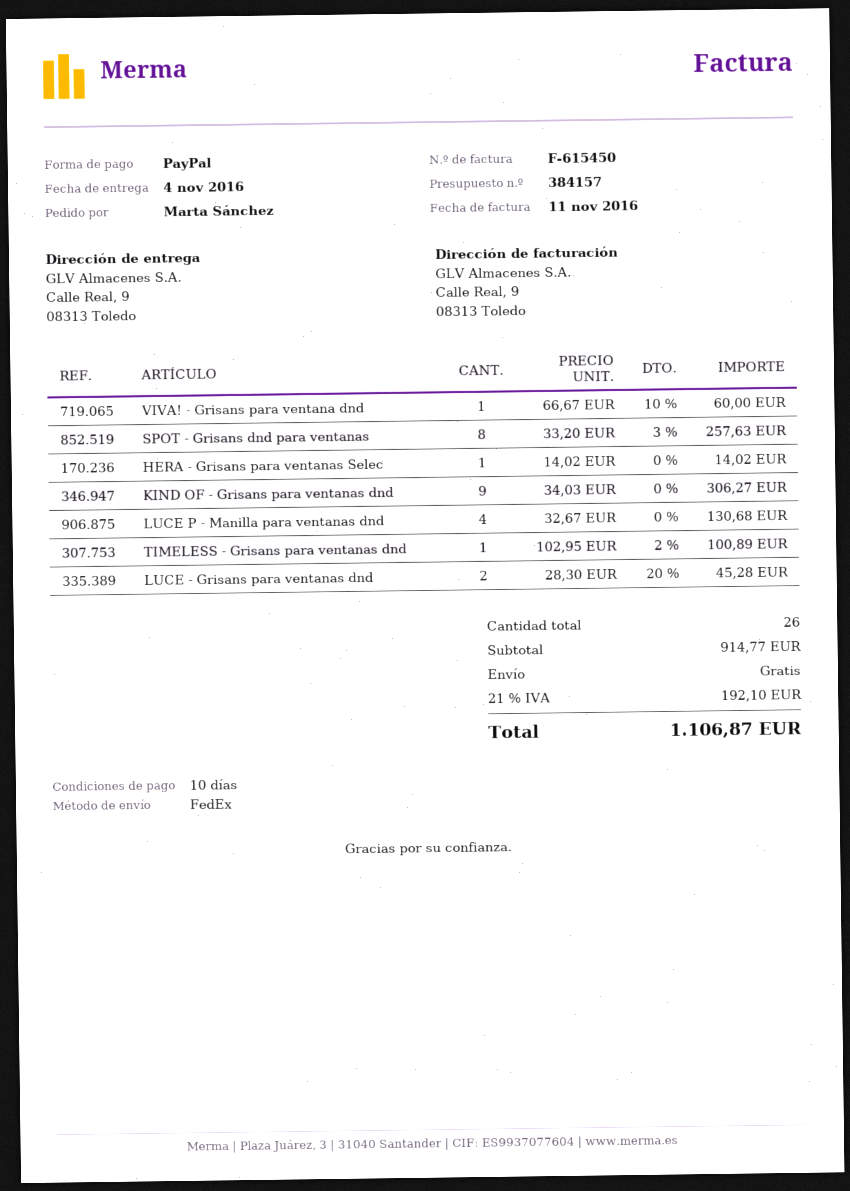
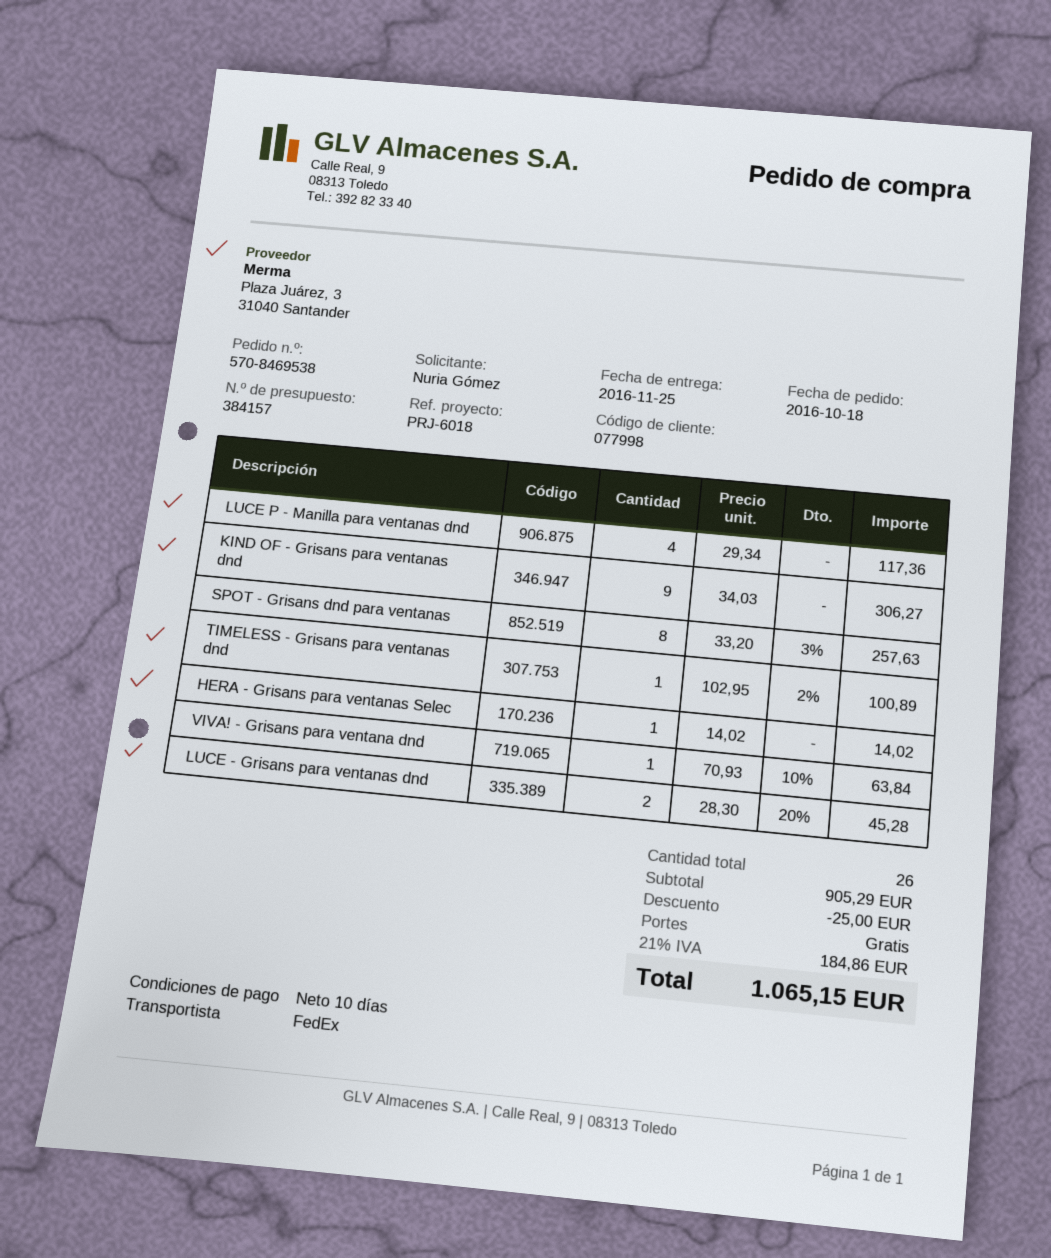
delivery date: 2016-11-04 -> 2016-11-25
ordered by: Marta Sánchez -> Nuria Gómez
VIVA! - Grisans para ventana dnd: 1 x 66.67 - 10% = 60.00 -> 1 x 70.93 - 10% = 63.84
LUCE P - Manilla para ventanas dnd: 4 x 32.67 = 130.68 -> 4 x 29.34 = 117.36
subtotal: 914.77 -> 905.29
discount: none -> 25.00
tax: 21% = 192.10 -> 21% = 184.86
total: 1106.87 -> 1065.15

